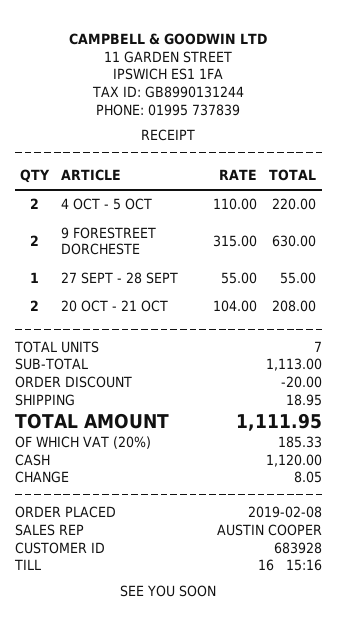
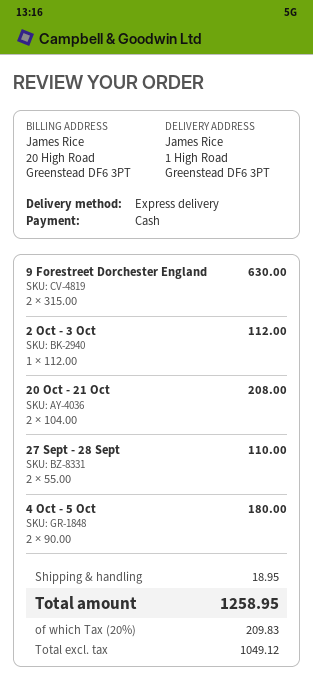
4 OCT - 5 OCT: 2 x 110.00 = 220.00 -> 2 x 90.00 = 180.00
27 SEPT - 28 SEPT: 1 x 55.00 = 55.00 -> 2 x 55.00 = 110.00
2 Oct - 3 Oct: none -> 1 x 112.00 = 112.00
discount: 20.00 -> none
tax: 20% = 185.33 -> 20% = 209.83
total: 1111.95 -> 1258.95

